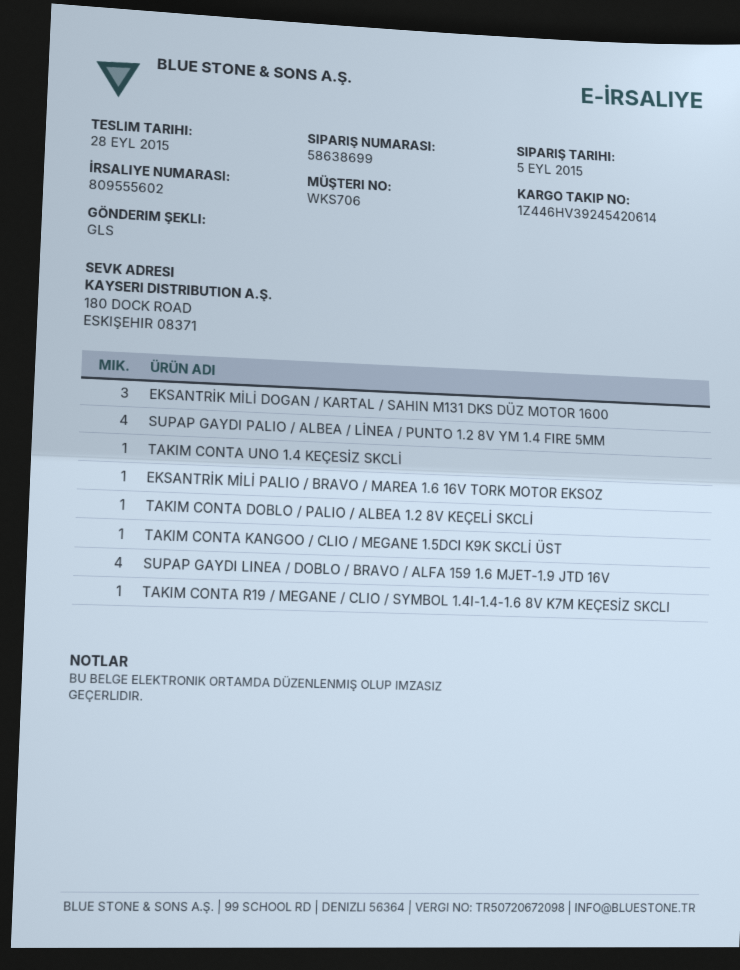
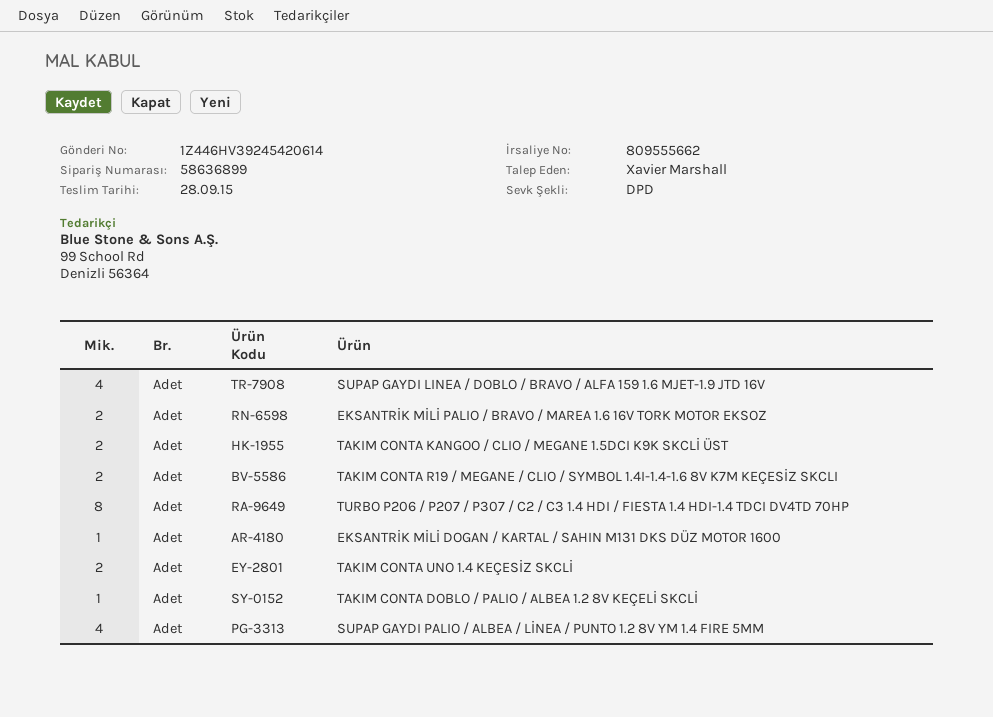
order number: 58638699 -> 58636899
delivery note number: 809555602 -> 809555662
shipping method: GLS -> DPD
EKSANTRİK MİLİ DOGAN / KARTAL / SAHIN M131 DKS DÜZ MOTOR 1600: 3 -> 1
TAKIM CONTA UNO 1.4 KEÇESİZ SKCLİ: 1 -> 2
EKSANTRİK MİLİ PALIO / BRAVO / MAREA 1.6 16V TORK MOTOR EKSOZ: 1 -> 2
TAKIM CONTA KANGOO / CLIO / MEGANE 1.5DCI K9K SKCLİ ÜST: 1 -> 2
TAKIM CONTA R19 / MEGANE / CLIO / SYMBOL 1.4I-1.4-1.6 8V K7M KEÇESİZ SKCLI: 1 -> 2
TURBO P206 / P207 / P307 / C2 / C3 1.4 HDI / FIESTA 1.4 HDI-1.4 TDCI DV4TD 70HP: none -> 8

